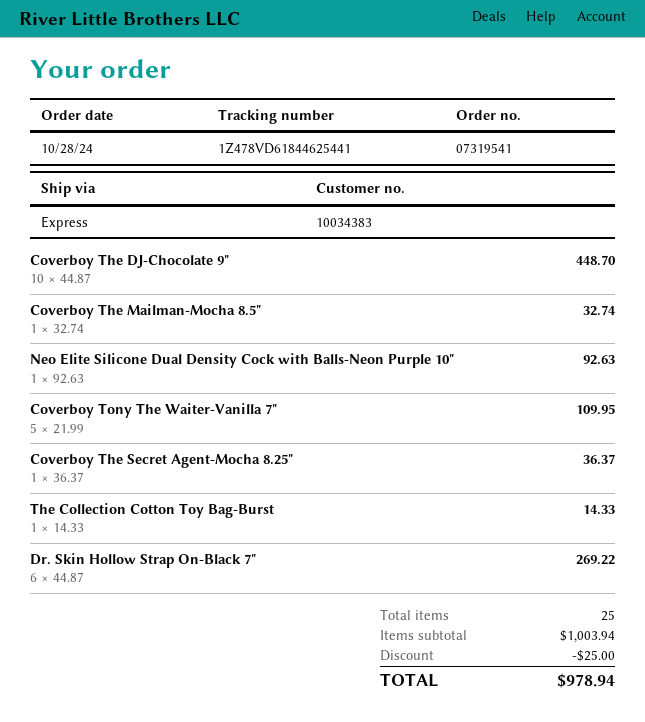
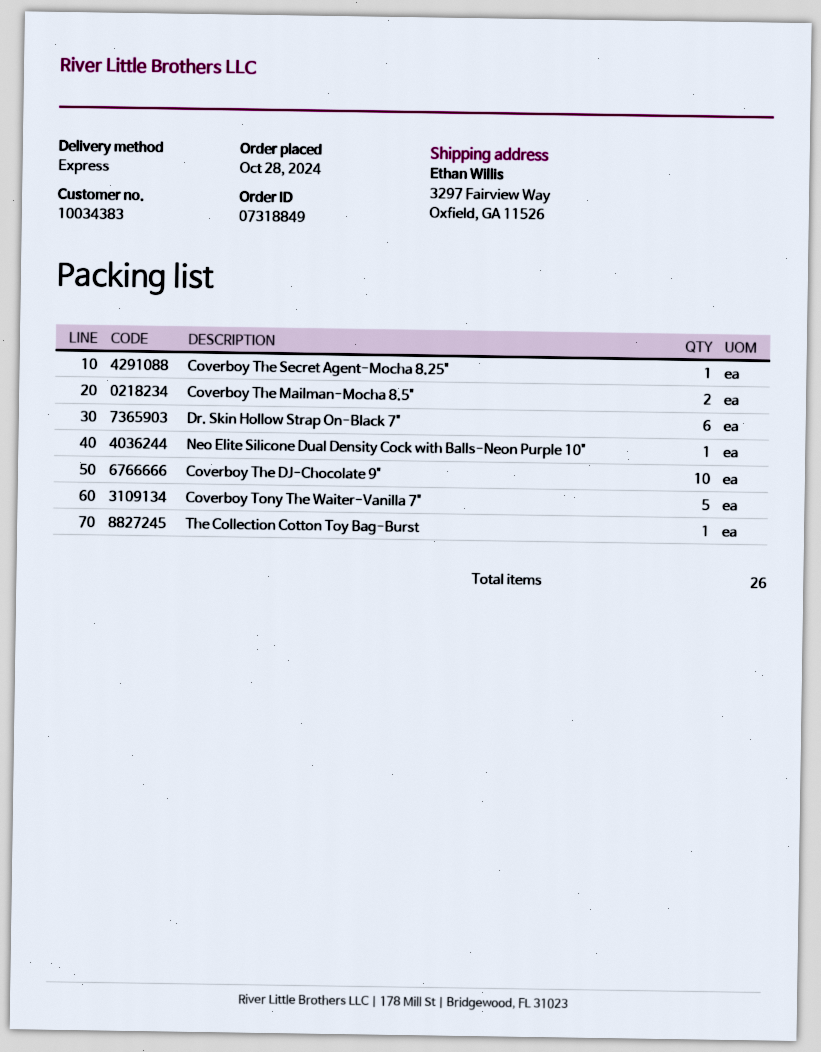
order number: 07319541 -> 07318849
Coverboy The Mailman-Mocha 8.5": 1 -> 2
total quantity: 25 -> 26

